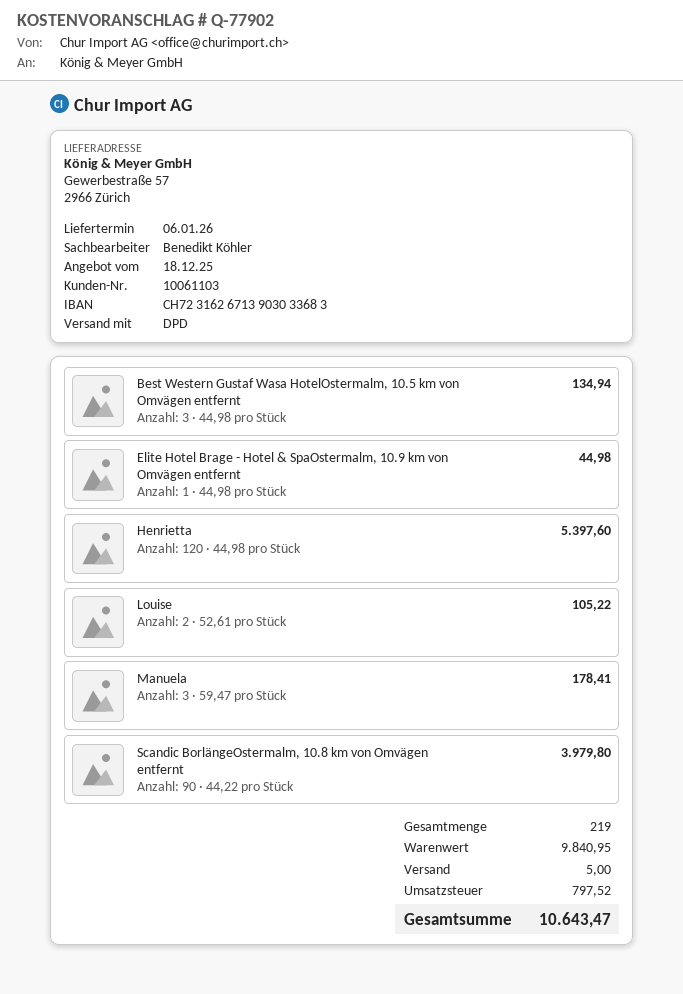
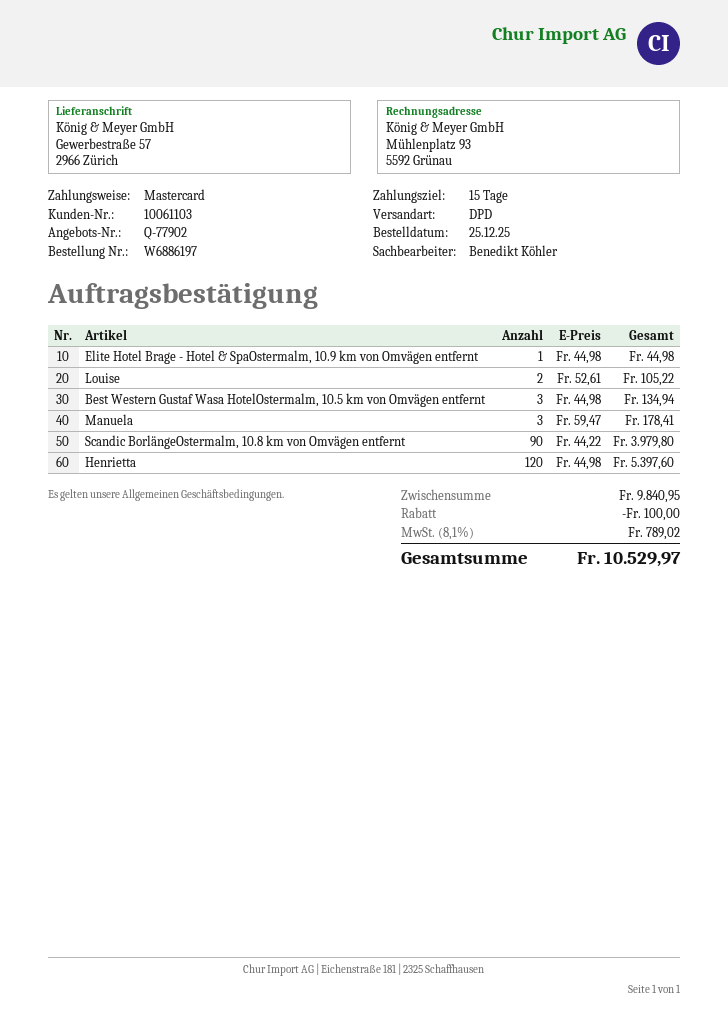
discount: none -> 100.00
shipping: 5.00 -> none
tax: 797.52 -> 789.02
total: 10643.47 -> 10529.97

